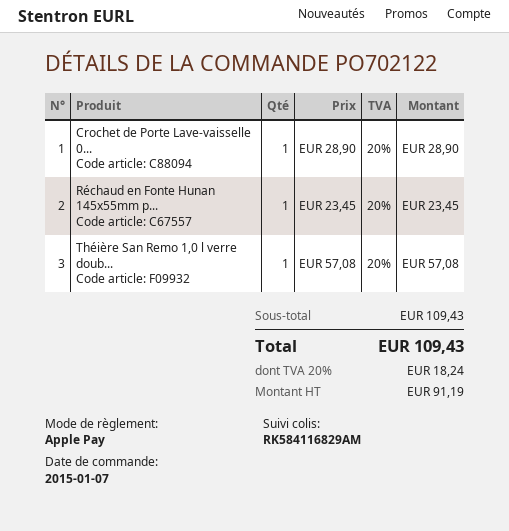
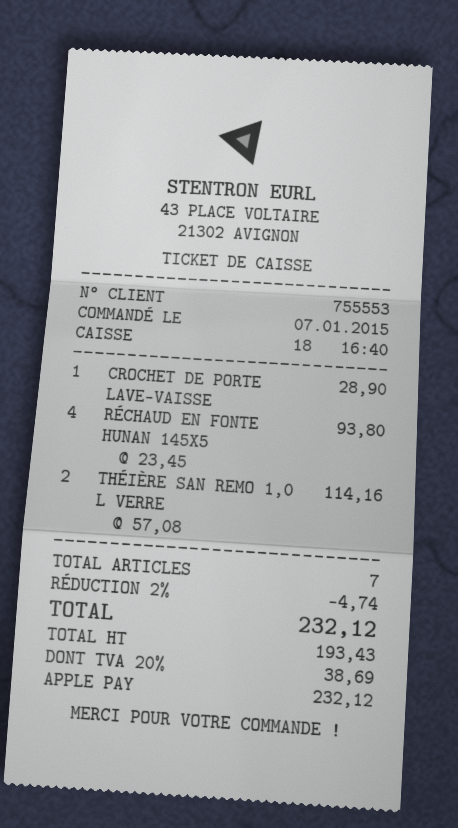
Réchaud en Fonte Hunan 145x55mm p...: 1 x 23.45 = 23.45 -> 4 x 23.45 = 93.80
Théière San Remo 1,0 l verre doub...: 1 x 57.08 = 57.08 -> 2 x 57.08 = 114.16
discount: none -> 2% = 4.74
net: 91.19 -> 193.43
tax: 20% = 18.24 -> 20% = 38.69
total: 109.43 -> 232.12

